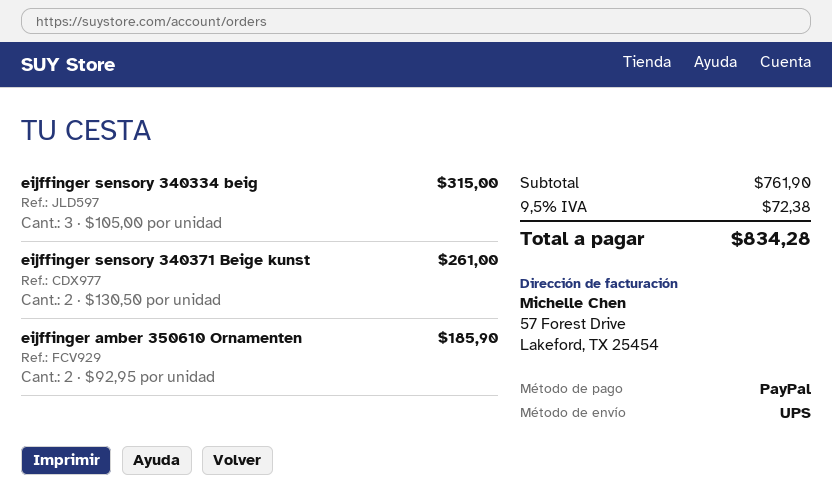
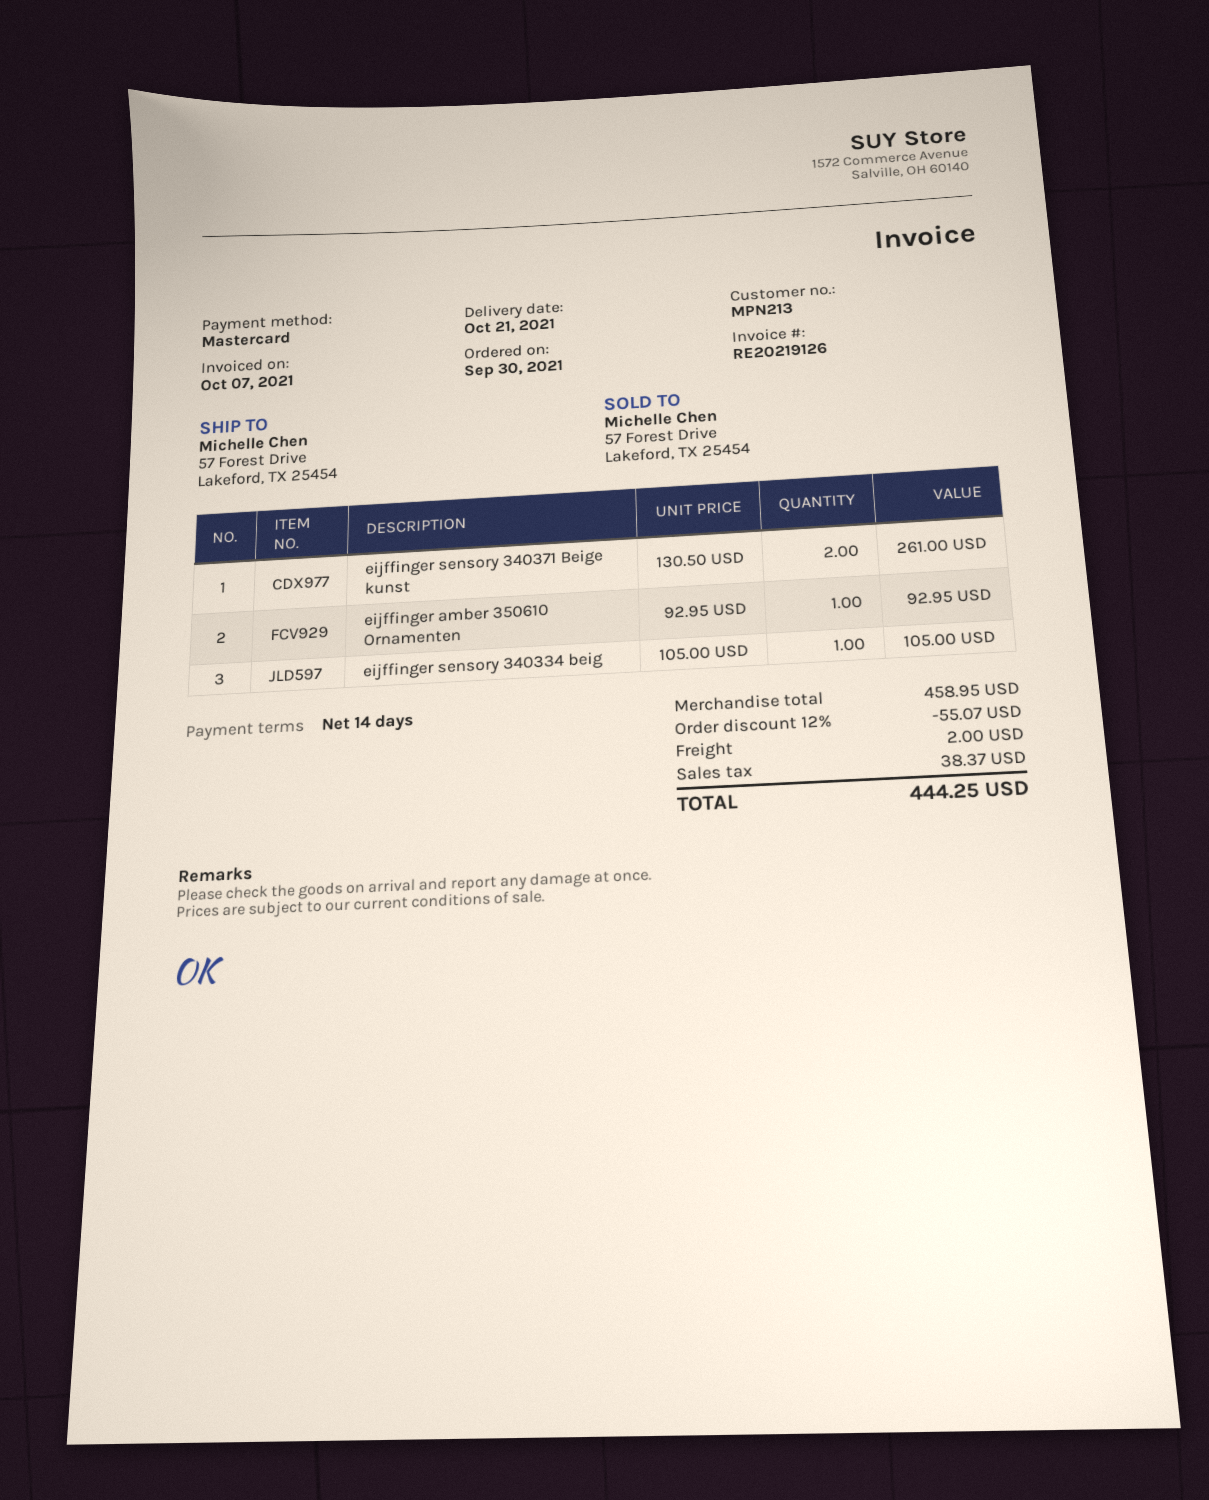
payment method: PayPal -> Mastercard
eijffinger sensory 340334 beig: 3 x 105.00 = 315.00 -> 1 x 105.00 = 105.00
eijffinger amber 350610 Ornamenten: 2 x 92.95 = 185.90 -> 1 x 92.95 = 92.95
subtotal: 761.90 -> 458.95
discount: none -> 12% = 55.07
shipping: none -> 2.00
tax: 72.38 -> 38.37
total: 834.28 -> 444.25

